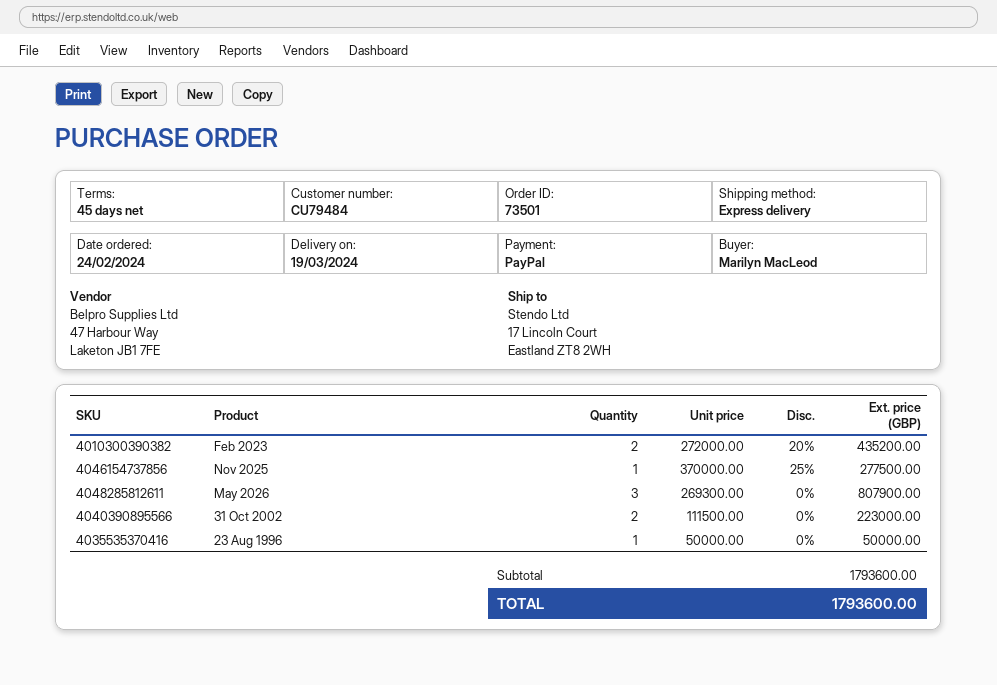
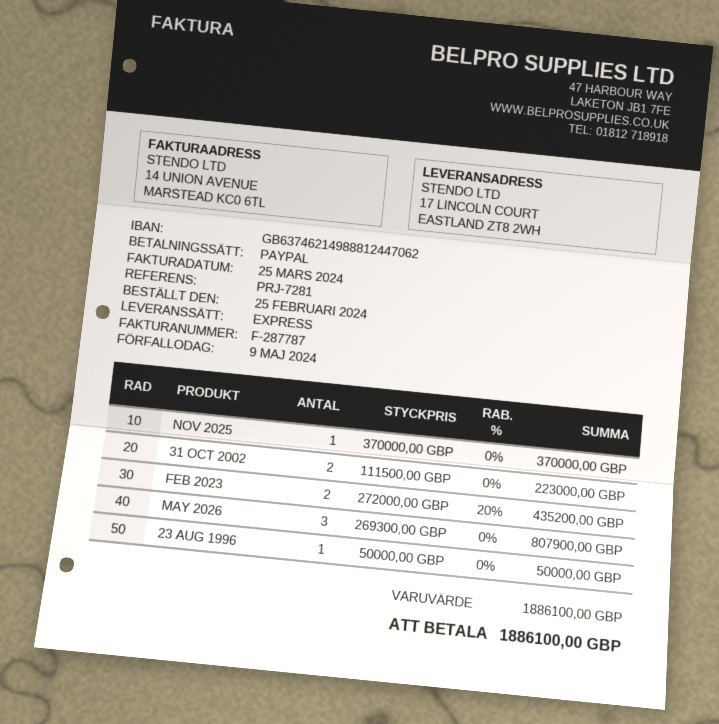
order date: 2024-02-24 -> 2024-02-25
Nov 2025: 1 x 370000.00 - 25% = 277500.00 -> 1 x 370000.00 = 370000.00
subtotal: 1793600.00 -> 1886100.00
total: 1793600.00 -> 1886100.00

